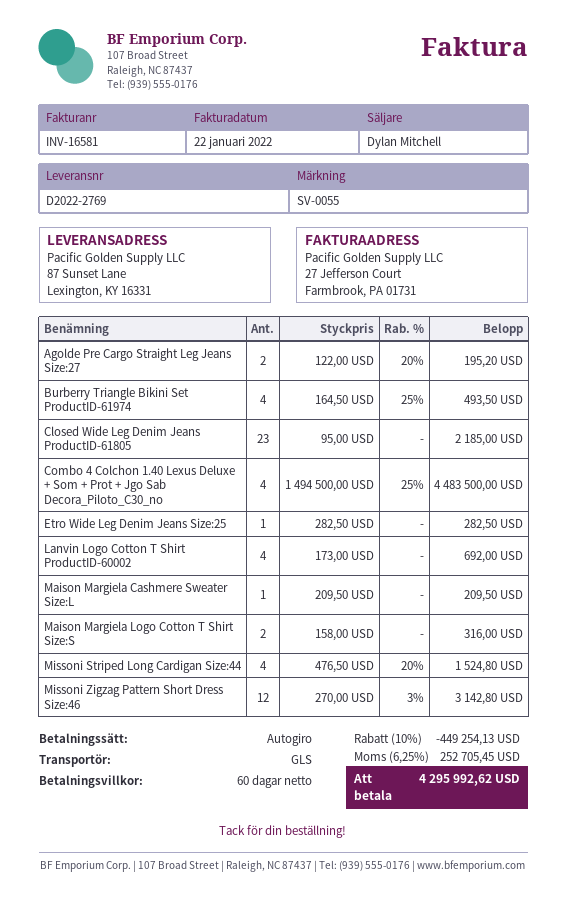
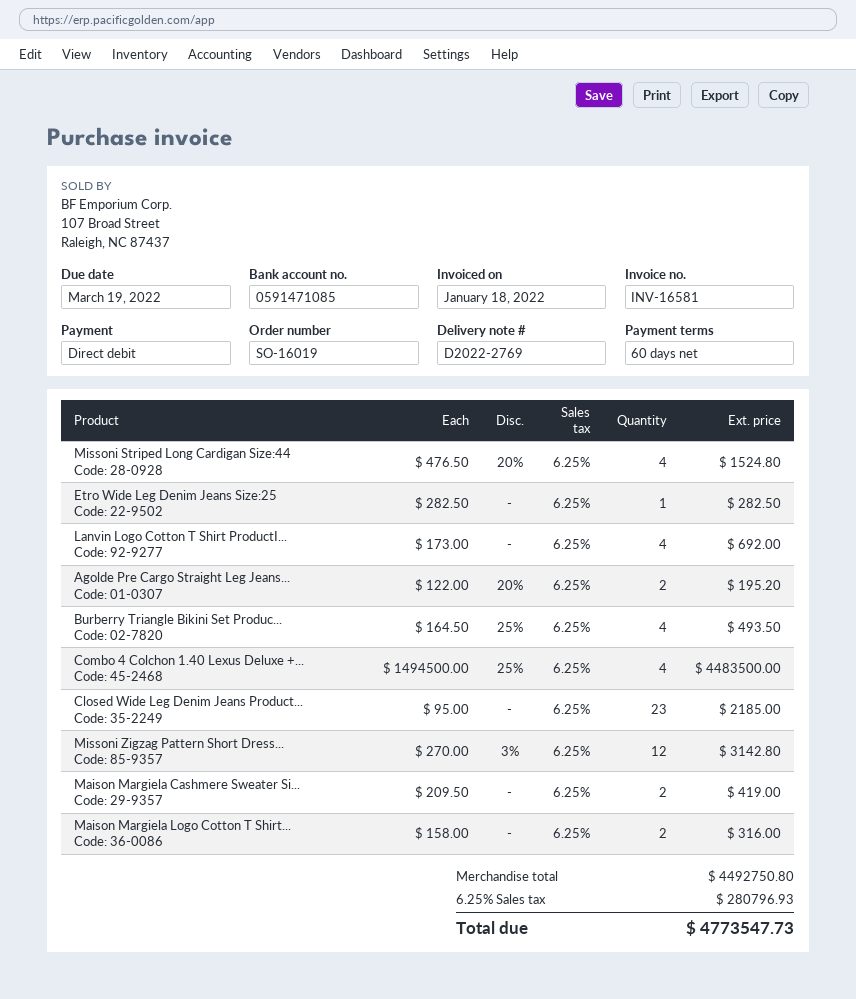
invoice date: 2022-01-22 -> 2022-01-18
Maison Margiela Cashmere Sweater Size:L: 1 x 209.50 = 209.50 -> 2 x 209.50 = 419.00
discount: 10% = 449254.13 -> none
tax: 6.25% = 252705.45 -> 6.25% = 280796.93
total: 4295992.62 -> 4773547.73

